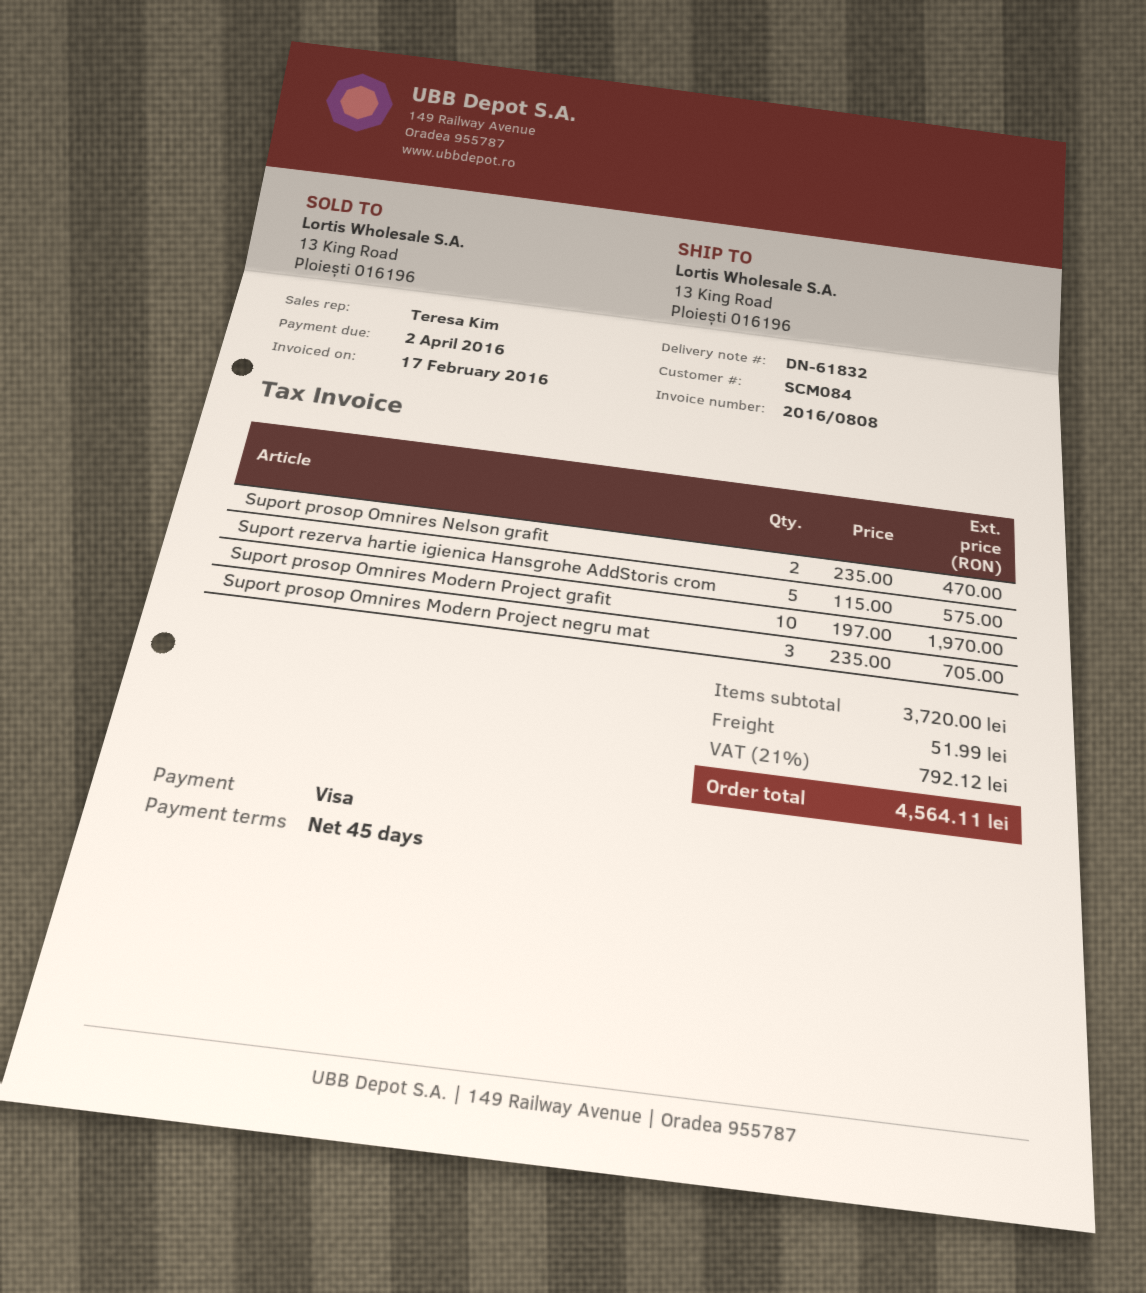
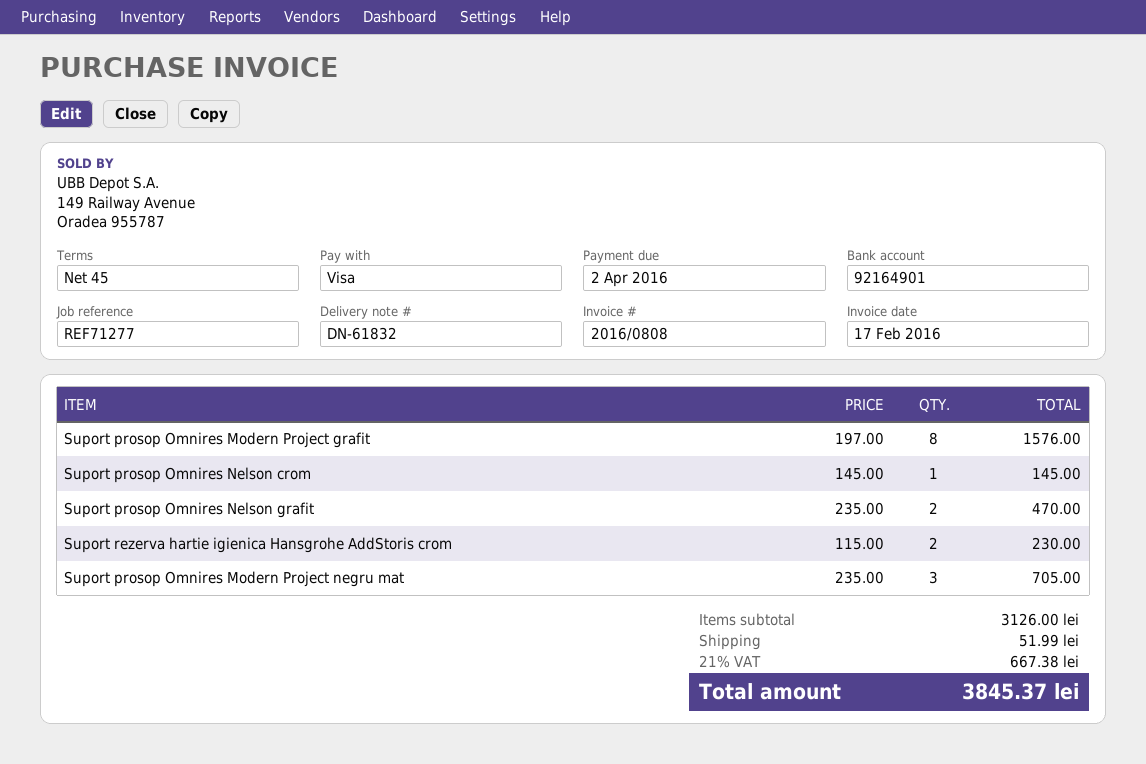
Suport rezerva hartie igienica Hansgrohe AddStoris crom: 5 x 115.00 = 575.00 -> 2 x 115.00 = 230.00
Suport prosop Omnires Modern Project grafit: 10 x 197.00 = 1970.00 -> 8 x 197.00 = 1576.00
Suport prosop Omnires Nelson crom: none -> 1 x 145.00 = 145.00
subtotal: 3720.00 -> 3126.00
tax: 21% = 792.12 -> 21% = 667.38
total: 4564.11 -> 3845.37

